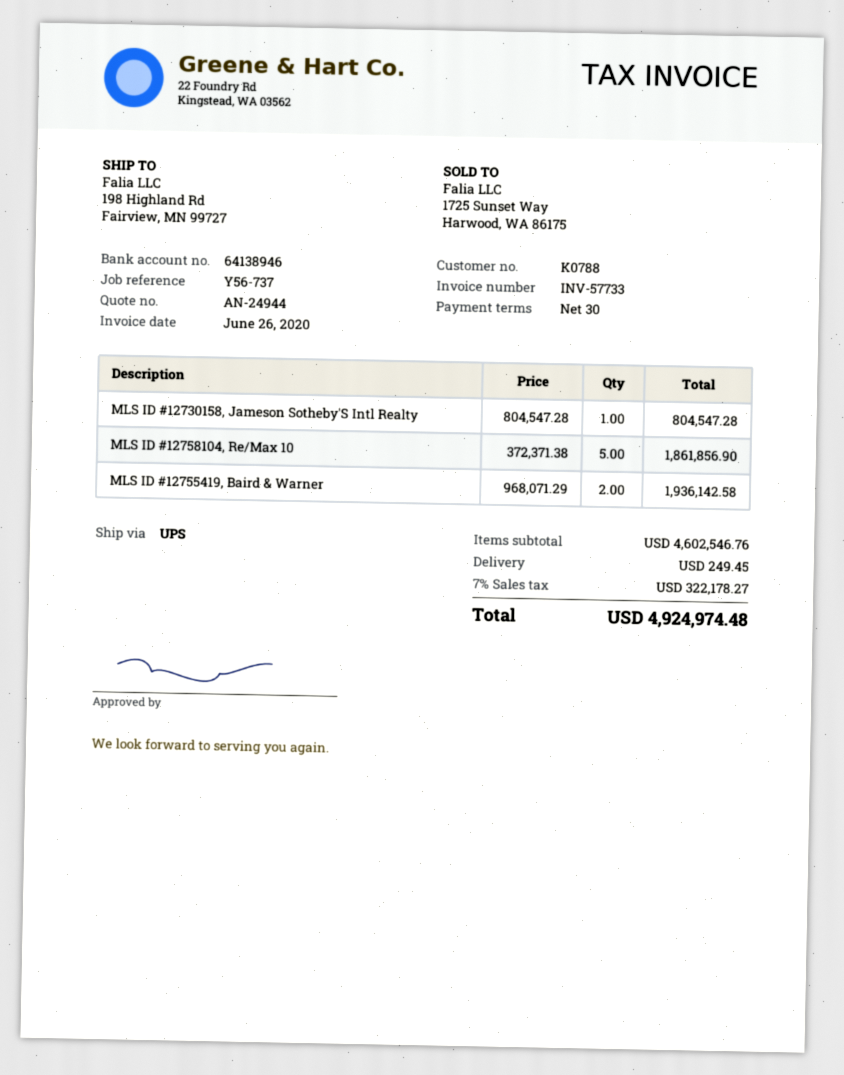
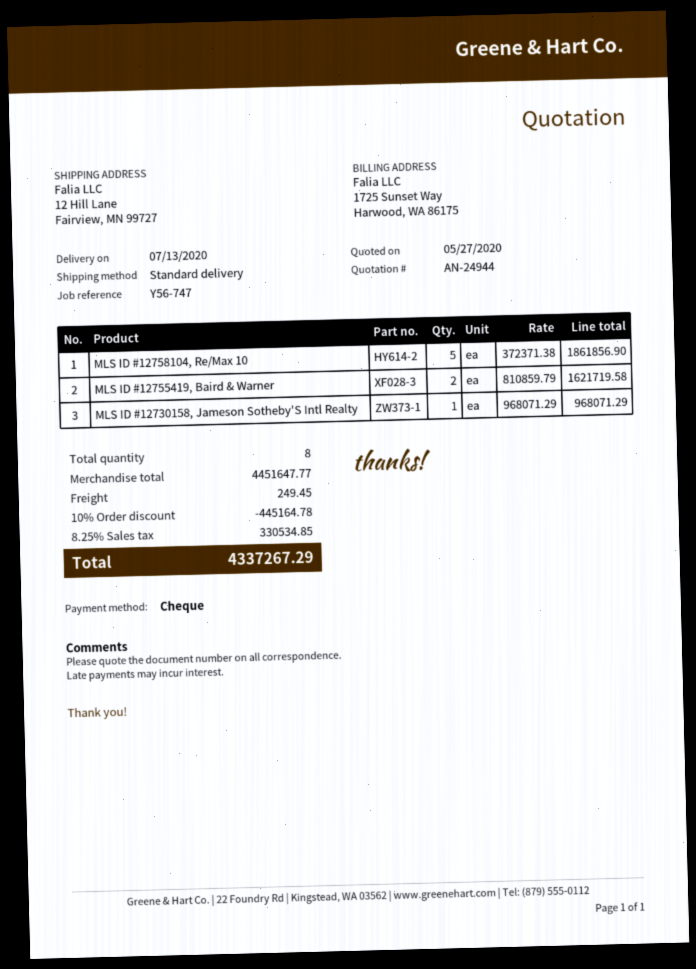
reference: Y56-737 -> Y56-747
shipping method: UPS -> standard
ship to: 198 Highland Rd, Fairview, MN 99727 -> 12 Hill Lane, Fairview, MN 99727
MLS ID #12730158, Jameson Sotheby'S Intl Realty: 1 x 804547.28 = 804547.28 -> 1 x 968071.29 = 968071.29
MLS ID #12755419, Baird & Warner: 2 x 968071.29 = 1936142.58 -> 2 x 810859.79 = 1621719.58
subtotal: 4602546.76 -> 4451647.77
discount: none -> 10% = 445164.78
tax: 7% = 322178.27 -> 8.25% = 330534.85
total: 4924974.48 -> 4337267.29

